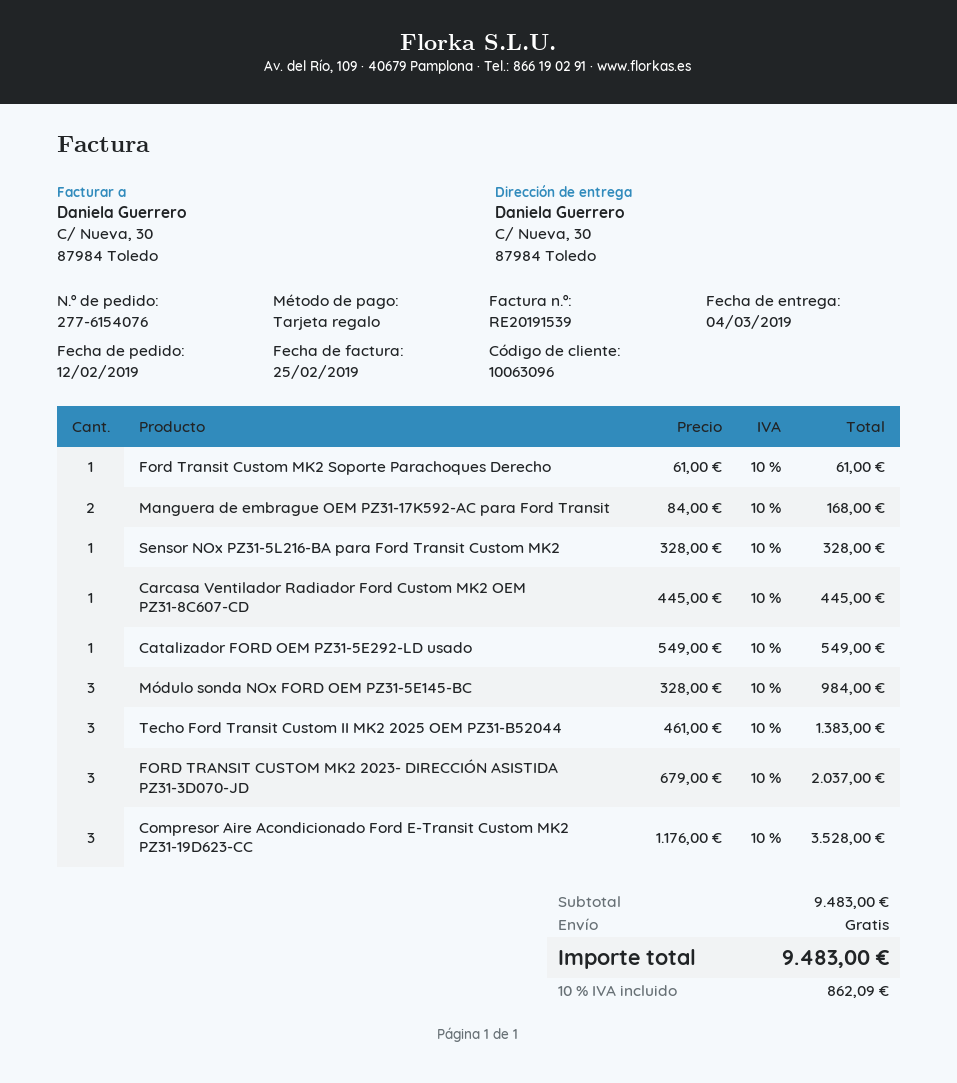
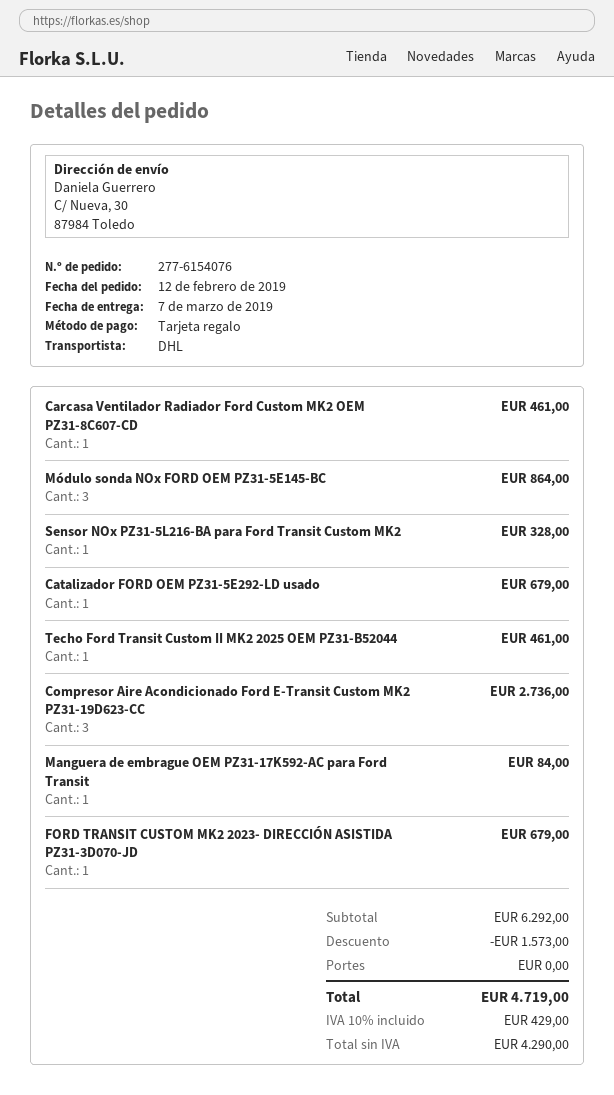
delivery date: 2019-03-04 -> 2019-03-07
Ford Transit Custom MK2 Soporte Parachoques Derecho: 1 for 61.00 -> none
Manguera de embrague OEM PZ31-17K592-AC para Ford Transit: 2 for 168.00 -> 1 for 84.00
Carcasa Ventilador Radiador Ford Custom MK2 OEM PZ31-8C607-CD: 1 for 445.00 -> 1 for 461.00
Catalizador FORD OEM PZ31-5E292-LD usado: 1 for 549.00 -> 1 for 679.00
Módulo sonda NOx FORD OEM PZ31-5E145-BC: 3 for 984.00 -> 3 for 864.00
Techo Ford Transit Custom II MK2 2025 OEM PZ31-B52044: 3 for 1383.00 -> 1 for 461.00
FORD TRANSIT CUSTOM MK2 2023- DIRECCIÓN ASISTIDA PZ31-3D070-JD: 3 for 2037.00 -> 1 for 679.00
Compresor Aire Acondicionado Ford E-Transit Custom MK2 PZ31-19D623-CC: 3 for 3528.00 -> 3 for 2736.00
subtotal: 9483.00 -> 6292.00
discount: none -> 1573.00
tax: 10% = 862.09 -> 10% = 429.00
total: 9483.00 -> 4719.00

